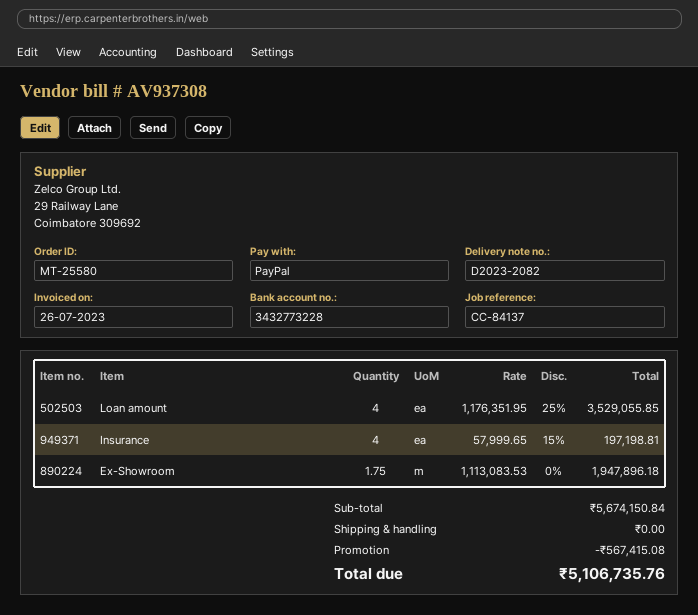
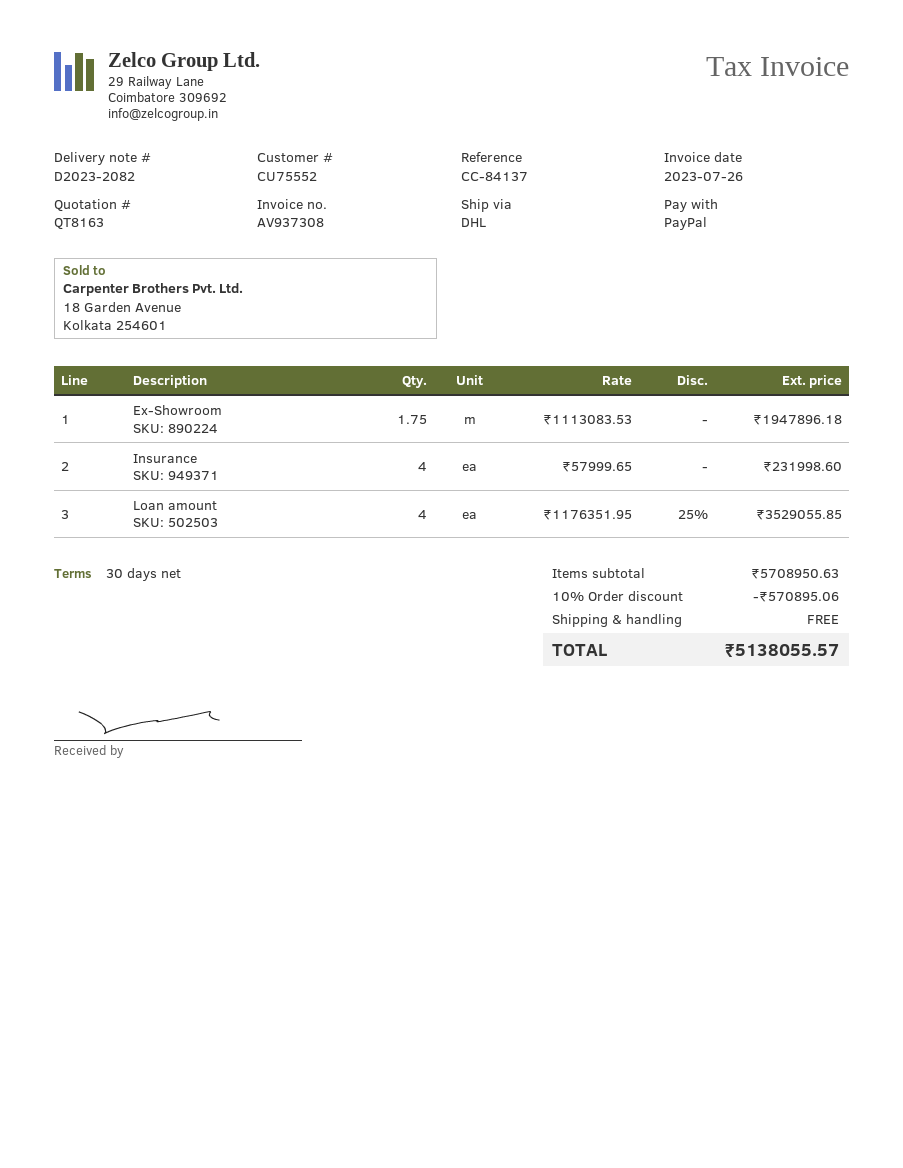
Insurance: 4 x 57999.65 - 15% = 197198.81 -> 4 x 57999.65 = 231998.60
subtotal: 5674150.84 -> 5708950.63
discount: 567415.08 -> 570895.06
total: 5106735.76 -> 5138055.57

